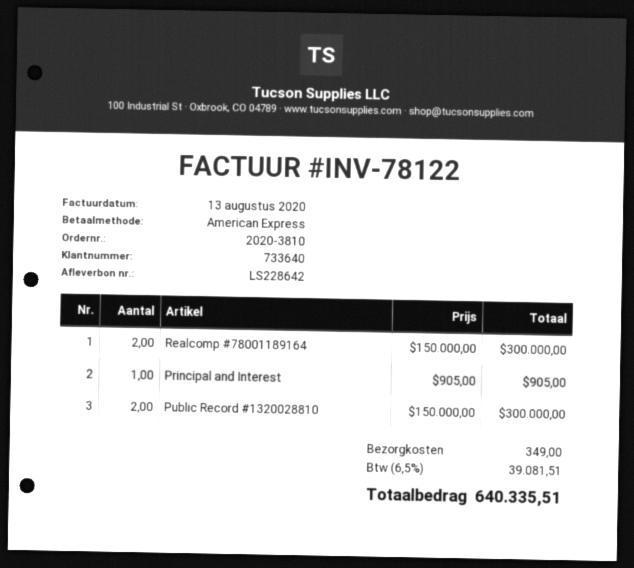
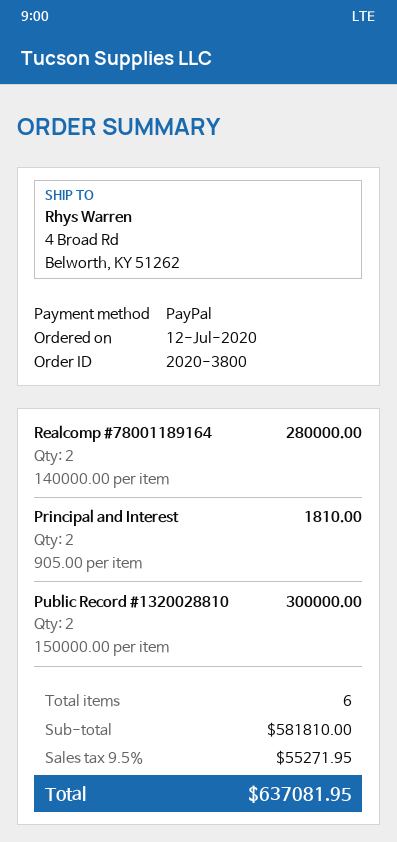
order number: 2020-3810 -> 2020-3800
payment method: American Express -> PayPal
Realcomp #78001189164: 2 x 150000.00 = 300000.00 -> 2 x 140000.00 = 280000.00
Principal and Interest: 1 x 905.00 = 905.00 -> 2 x 905.00 = 1810.00
shipping: 349.00 -> none
tax: 6.5% = 39081.51 -> 9.5% = 55271.95
total: 640335.51 -> 637081.95

